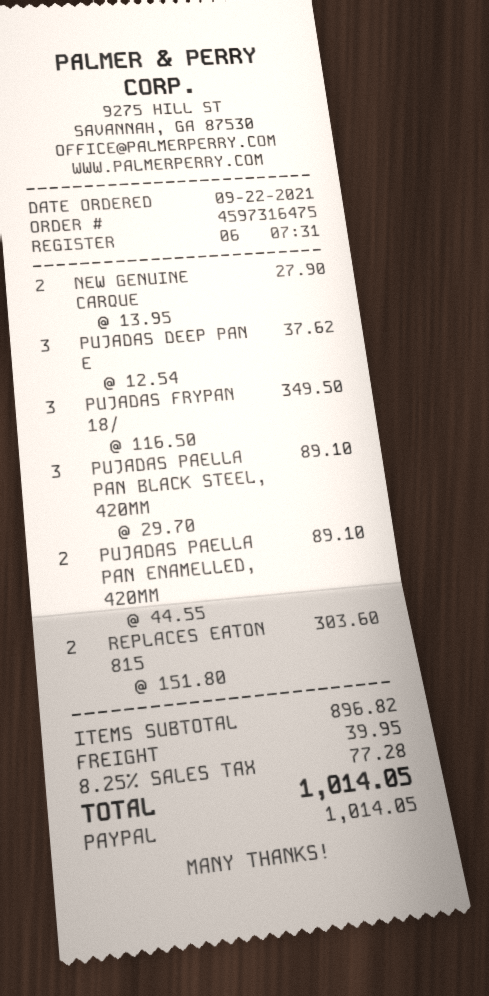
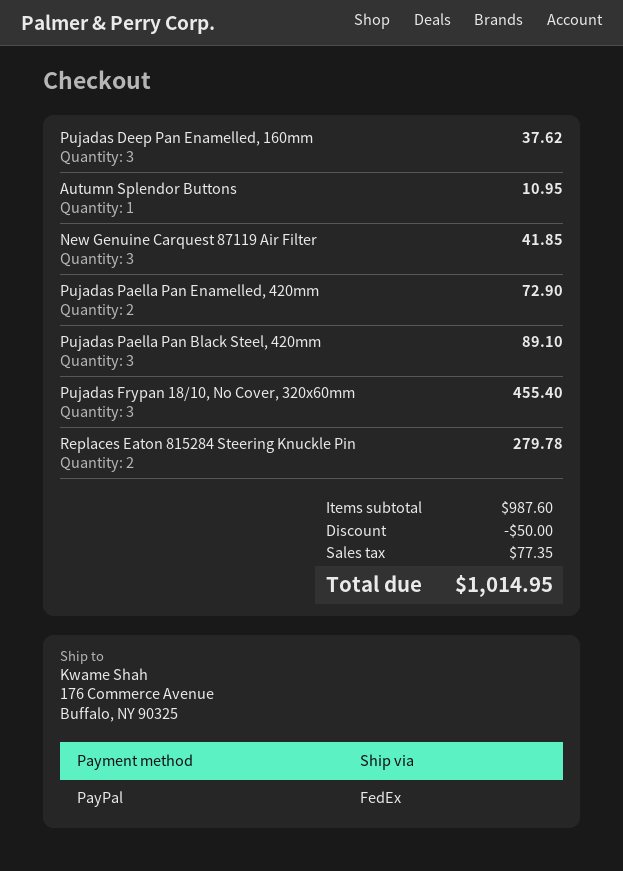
NEW GENUINE CARQUE: 2 for 27.90 -> 3 for 41.85
PUJADAS FRYPAN 18/: 3 for 349.50 -> 3 for 455.40
PUJADAS PAELLA PAN ENAMELLED, 420MM: 2 for 89.10 -> 2 for 72.90
REPLACES EATON 815: 2 for 303.60 -> 2 for 279.78
Autumn Splendor Buttons: none -> 1 for 10.95
subtotal: 896.82 -> 987.60
discount: none -> 50.00
shipping: 39.95 -> none
tax: 77.28 -> 77.35
total: 1014.05 -> 1014.95

